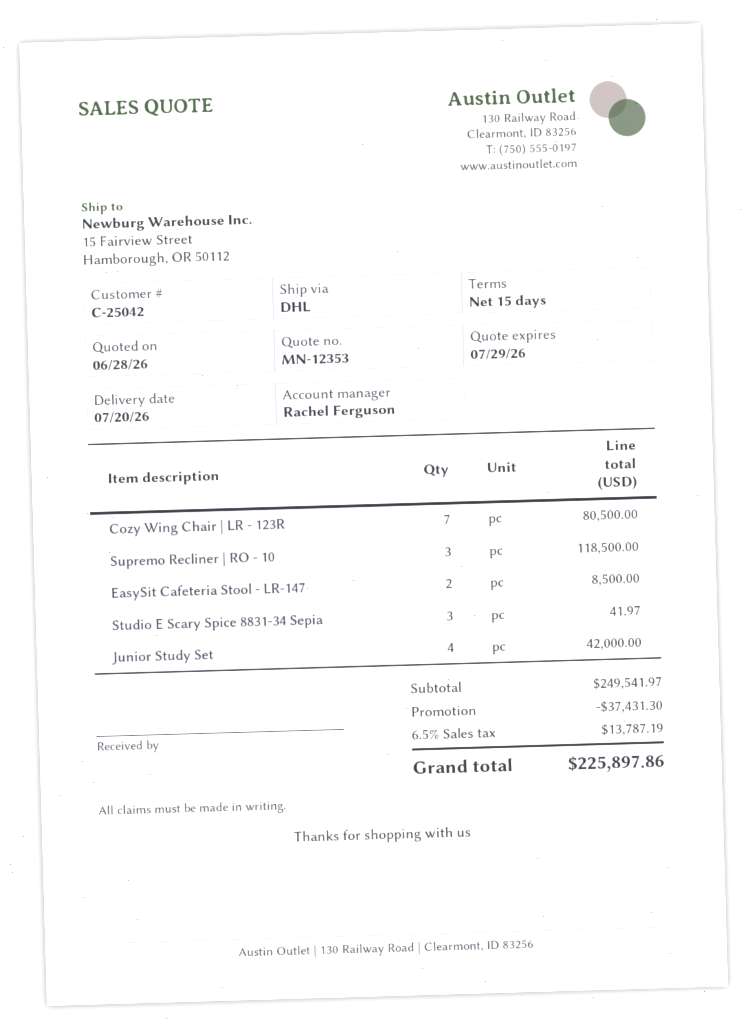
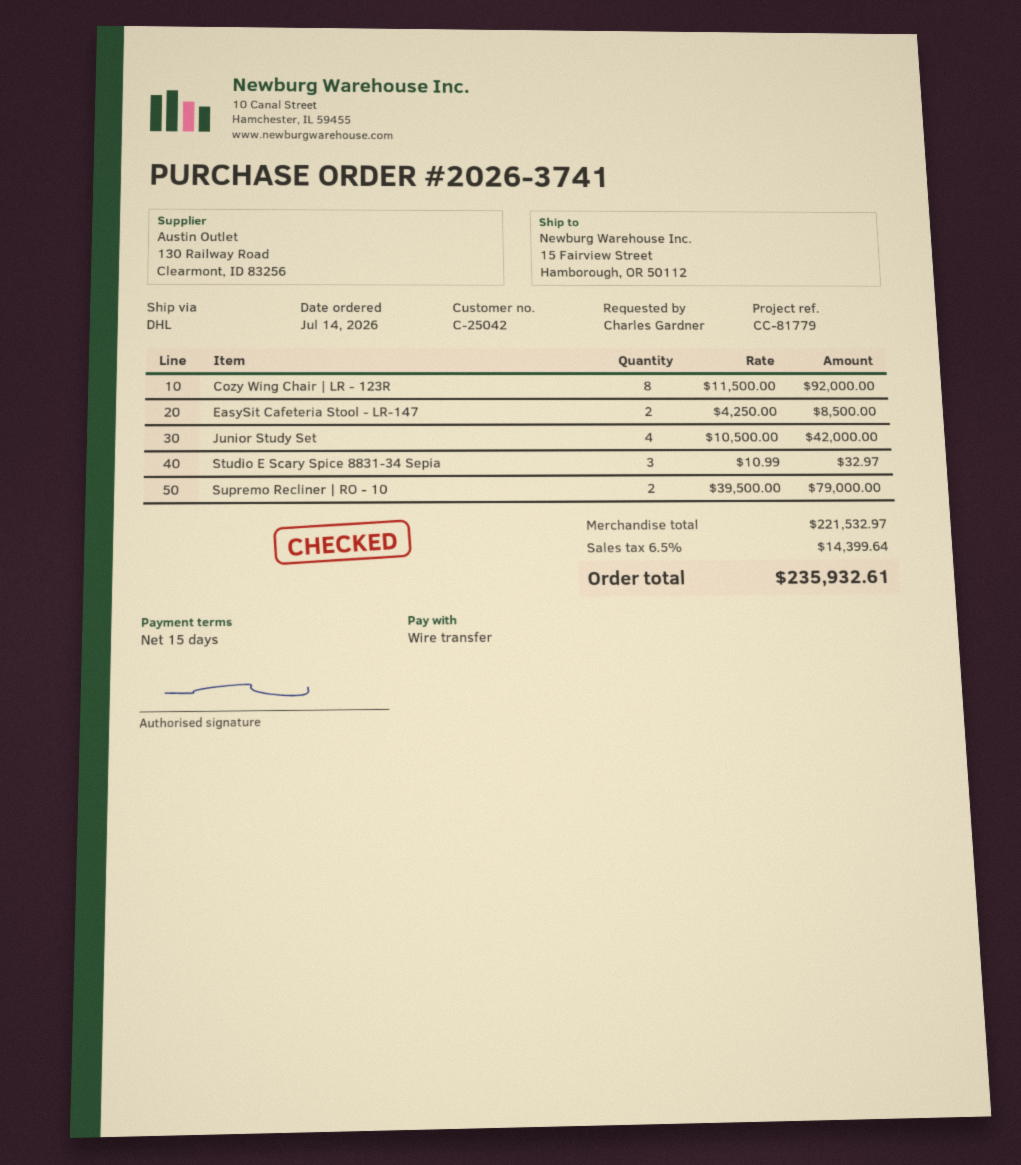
Cozy Wing Chair | LR - 123R: 7 for 80500.00 -> 8 for 92000.00
Supremo Recliner | RO - 10: 3 for 118500.00 -> 2 for 79000.00
Studio E Scary Spice 8831-34 Sepia: 3 for 41.97 -> 3 for 32.97
subtotal: 249541.97 -> 221532.97
discount: 37431.30 -> none
tax: 6.5% = 13787.19 -> 6.5% = 14399.64
total: 225897.86 -> 235932.61

